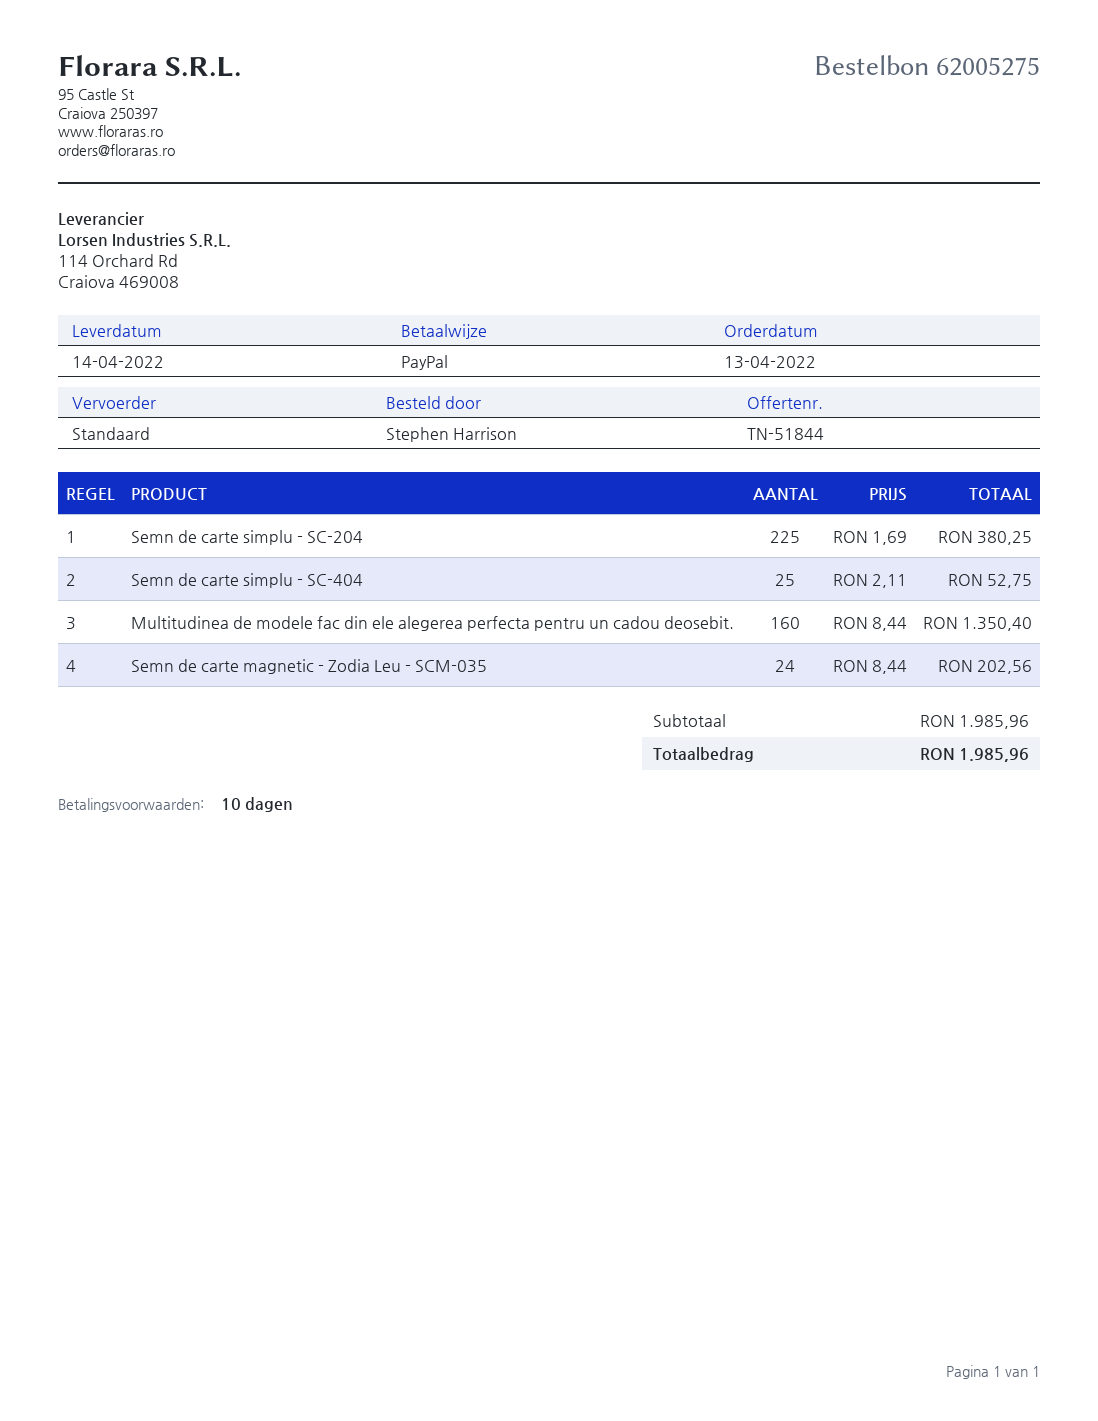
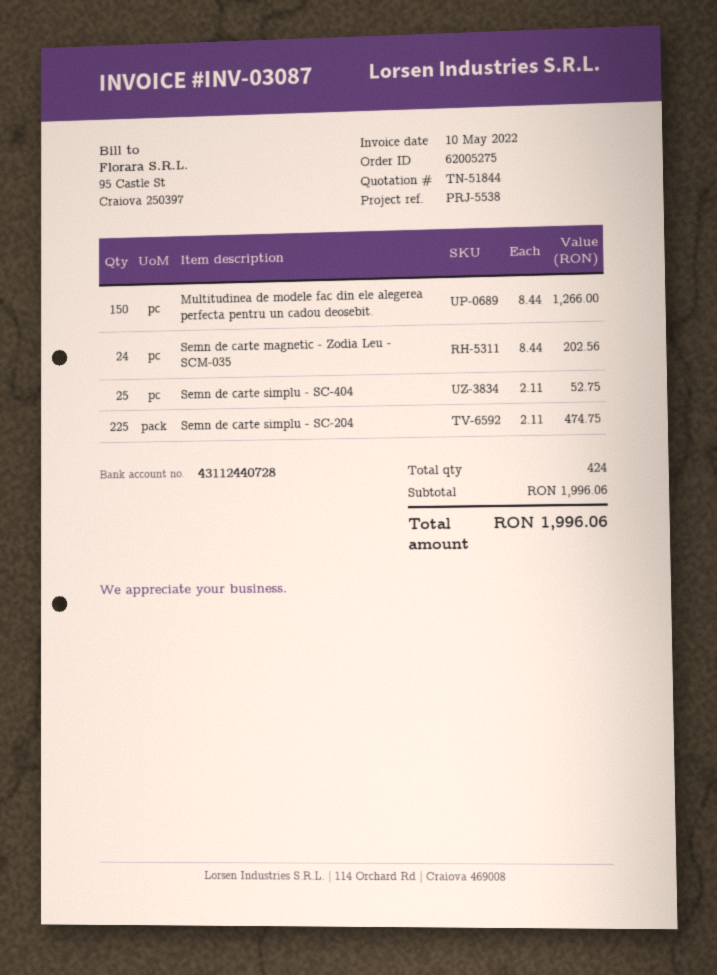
Semn de carte simplu - SC-204: 225 x 1.69 = 380.25 -> 225 x 2.11 = 474.75
Multitudinea de modele fac din ele alegerea perfecta pentru un cadou deosebit.: 160 x 8.44 = 1350.40 -> 150 x 8.44 = 1266.00
subtotal: 1985.96 -> 1996.06
total: 1985.96 -> 1996.06

